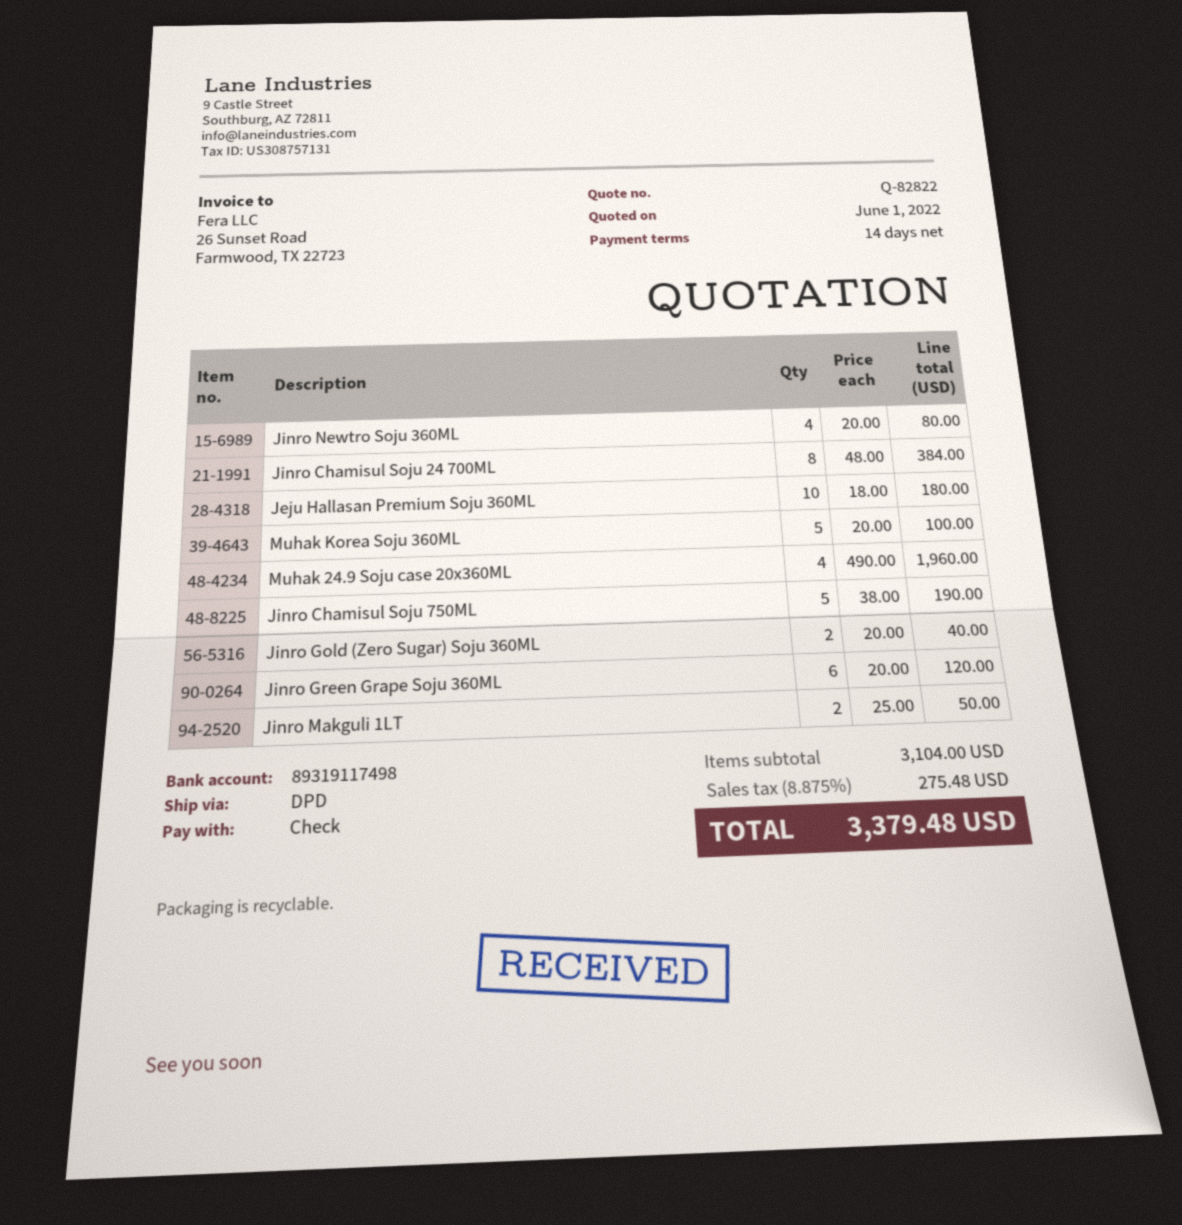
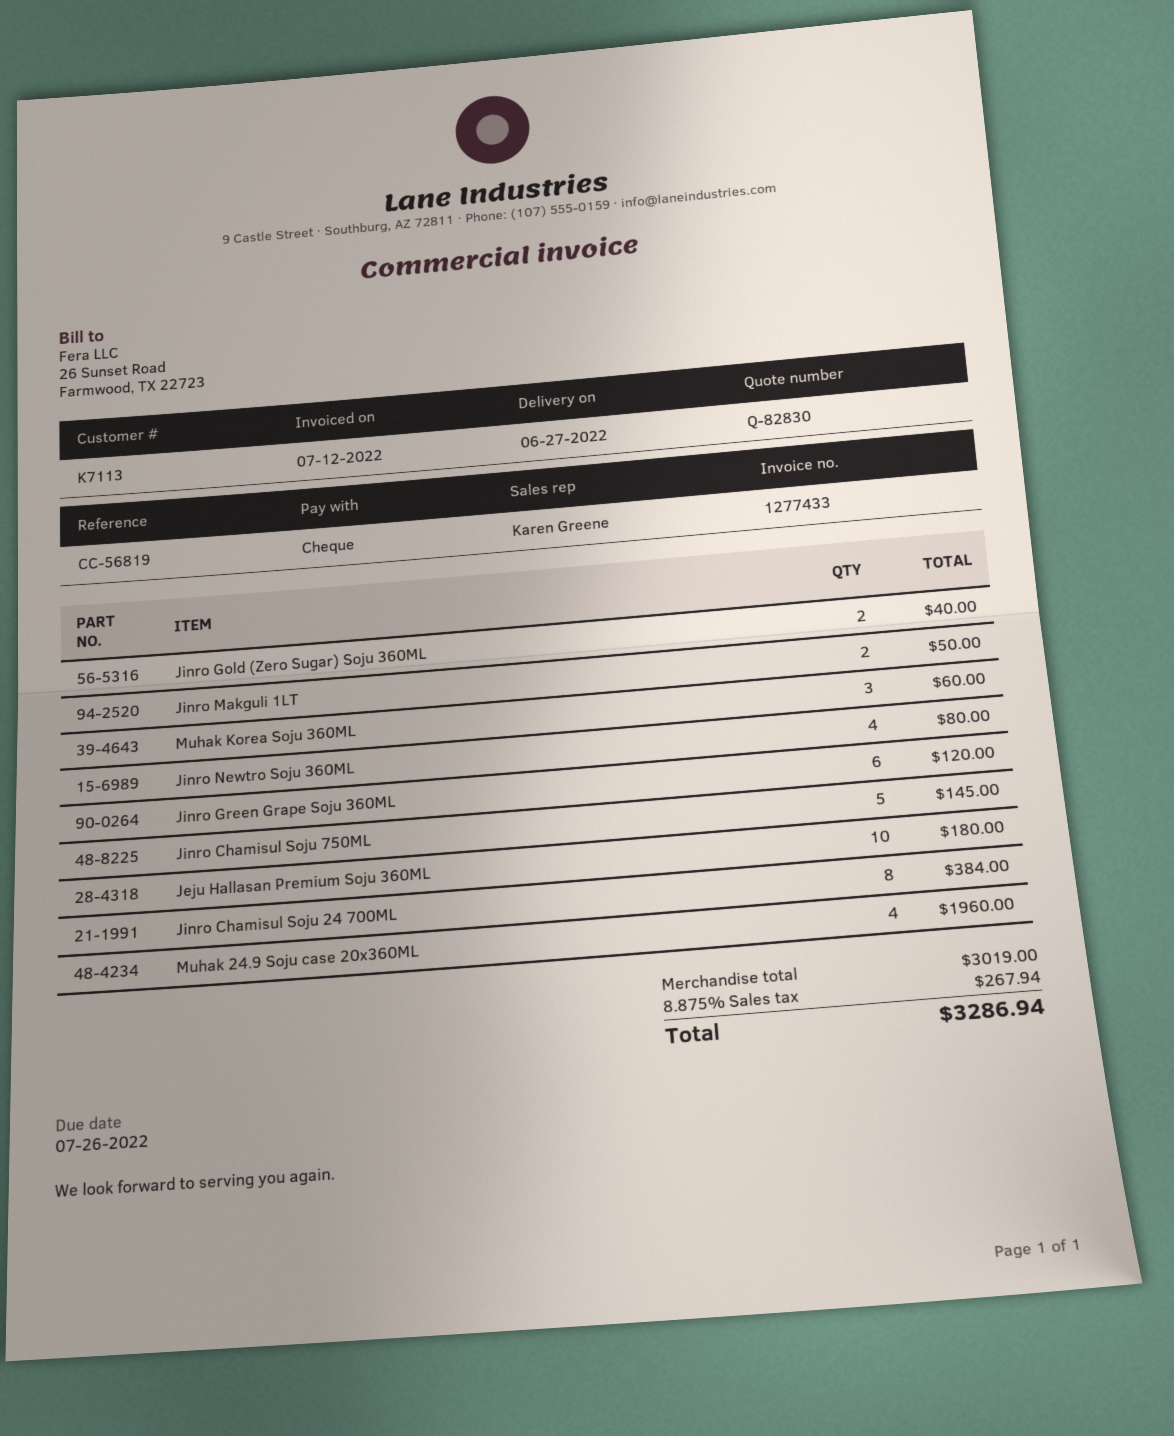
quote number: Q-82822 -> Q-82830
Muhak Korea Soju 360ML: 5 for 100.00 -> 3 for 60.00
Jinro Chamisul Soju 750ML: 5 for 190.00 -> 5 for 145.00
subtotal: 3104.00 -> 3019.00
tax: 8.875% = 275.48 -> 8.875% = 267.94
total: 3379.48 -> 3286.94

